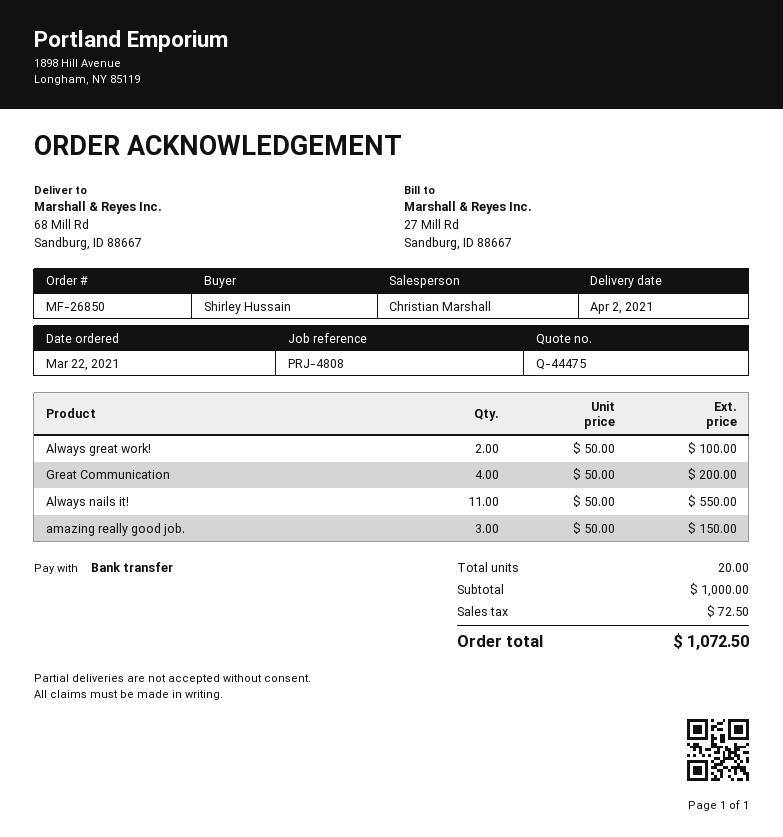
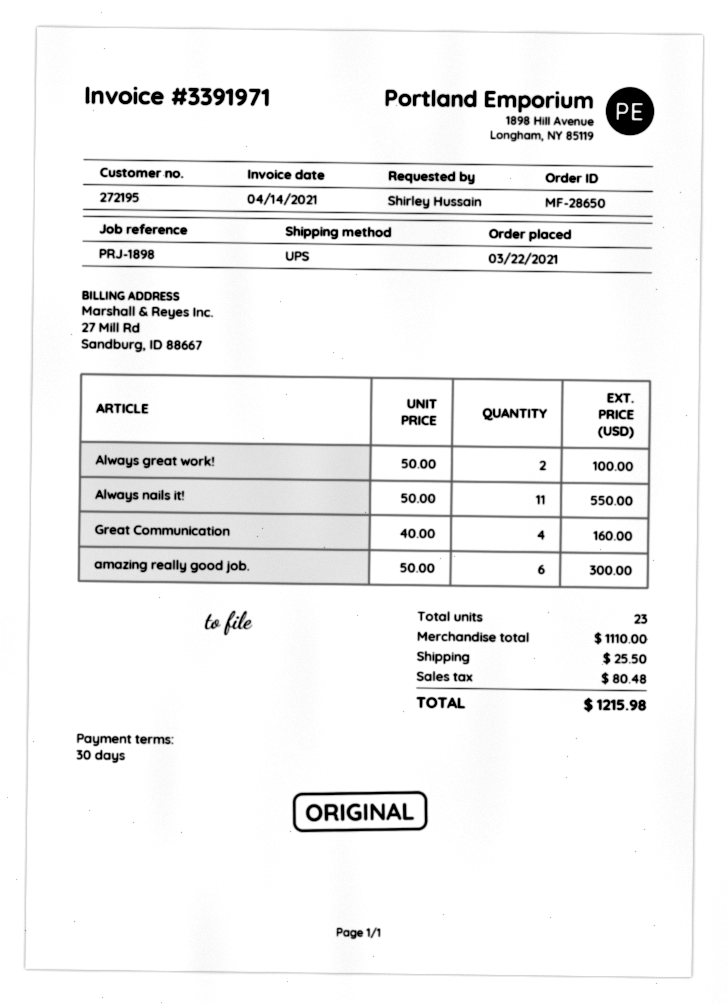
order number: MF-26850 -> MF-28650
reference: PRJ-4808 -> PRJ-1898
Great Communication: 4 x 50.00 = 200.00 -> 4 x 40.00 = 160.00
amazing really good job.: 3 x 50.00 = 150.00 -> 6 x 50.00 = 300.00
total quantity: 20 -> 23
subtotal: 1000.00 -> 1110.00
shipping: none -> 25.50
tax: 72.50 -> 80.48
total: 1072.50 -> 1215.98

